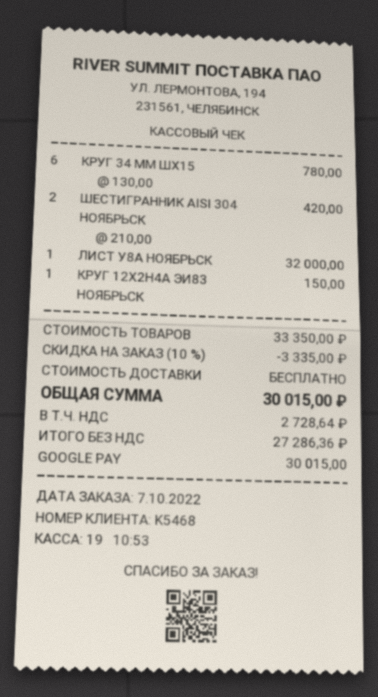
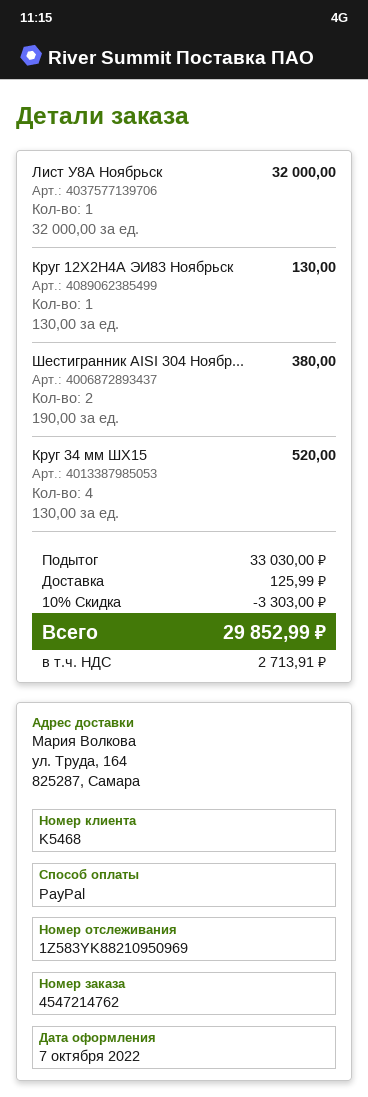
payment method: Google Pay -> PayPal
КРУГ 34 ММ ШХ15: 6 x 130.00 = 780.00 -> 4 x 130.00 = 520.00
ШЕСТИГРАННИК AISI 304 НОЯБРЬСК: 2 x 210.00 = 420.00 -> 2 x 190.00 = 380.00
КРУГ 12Х2Н4А ЭИ83 НОЯБРЬСК: 1 x 150.00 = 150.00 -> 1 x 130.00 = 130.00
subtotal: 33350.00 -> 33030.00
discount: 10% = 3335.00 -> 10% = 3303.00
shipping: 0.00 -> 125.99
tax: 2728.64 -> 2713.91
total: 30015.00 -> 29852.99

